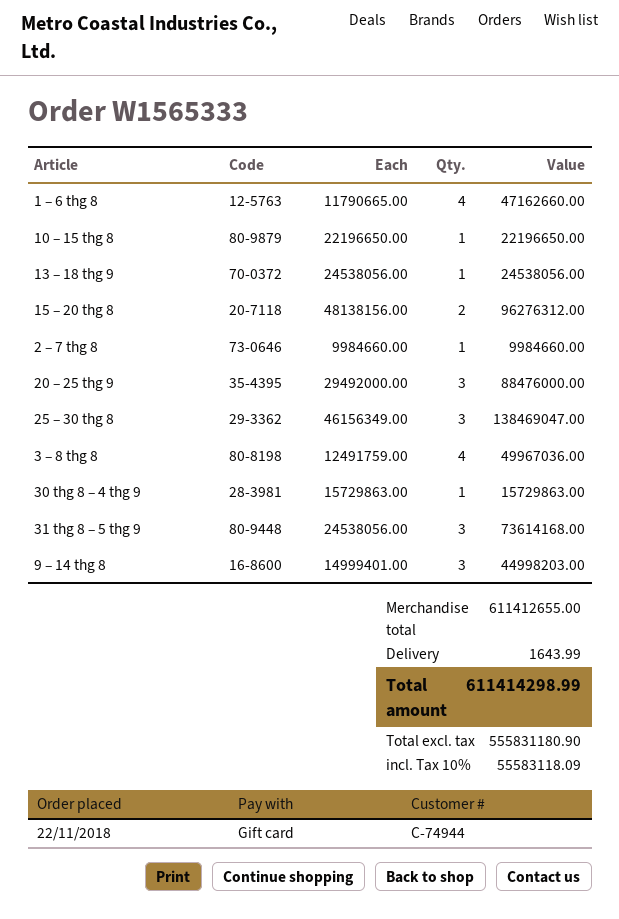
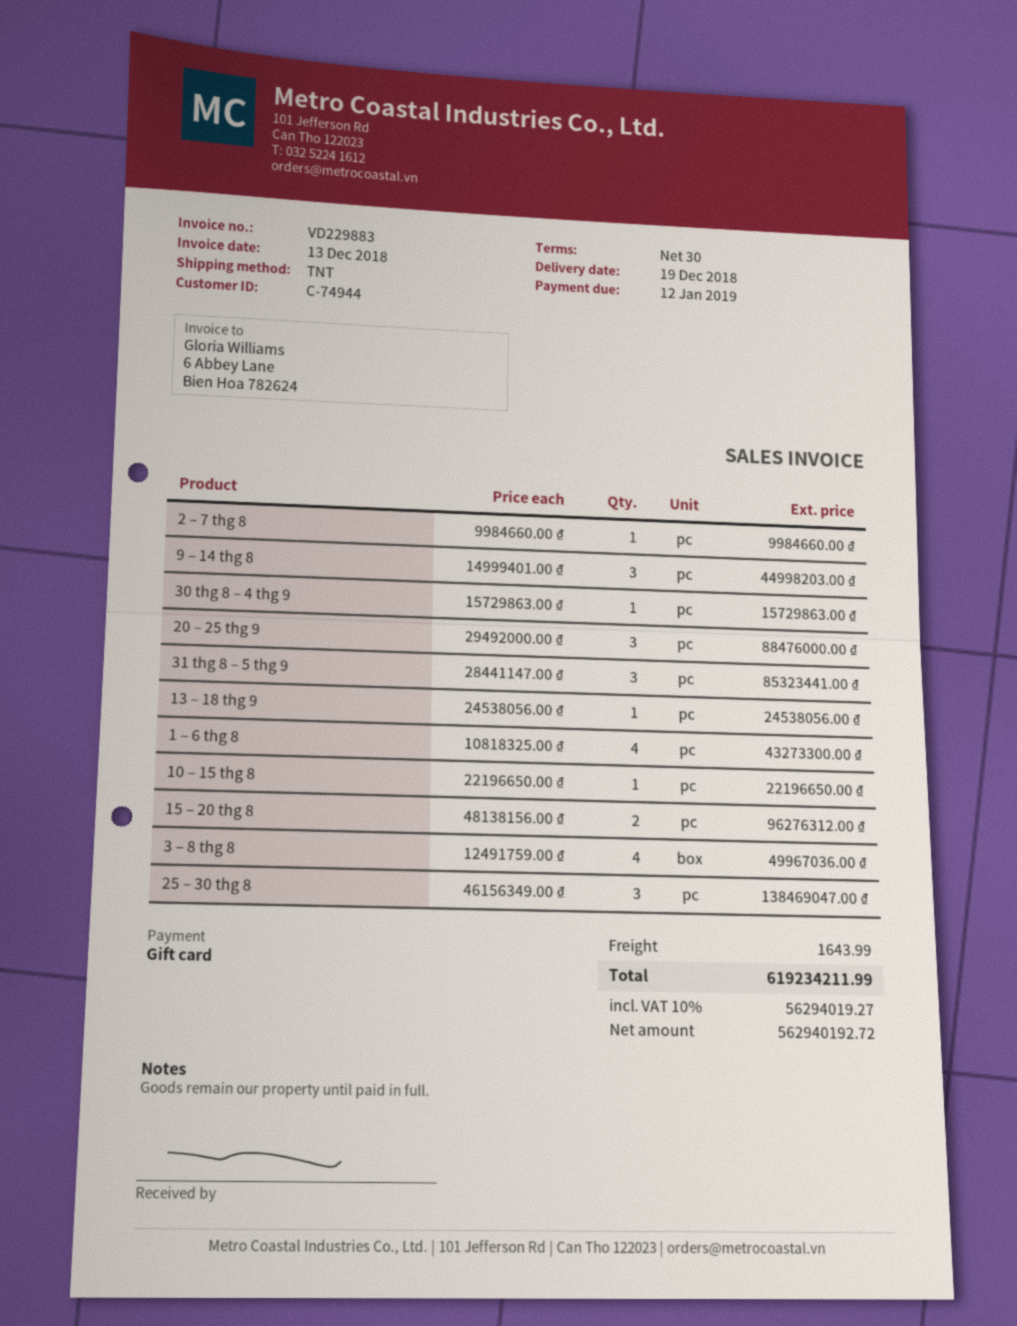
1 – 6 thg 8: 4 x 11790665.00 = 47162660.00 -> 4 x 10818325.00 = 43273300.00
31 thg 8 – 5 thg 9: 3 x 24538056.00 = 73614168.00 -> 3 x 28441147.00 = 85323441.00
net: 555831180.90 -> 562940192.72
tax: 10% = 55583118.09 -> 10% = 56294019.27
total: 611414298.99 -> 619234211.99

